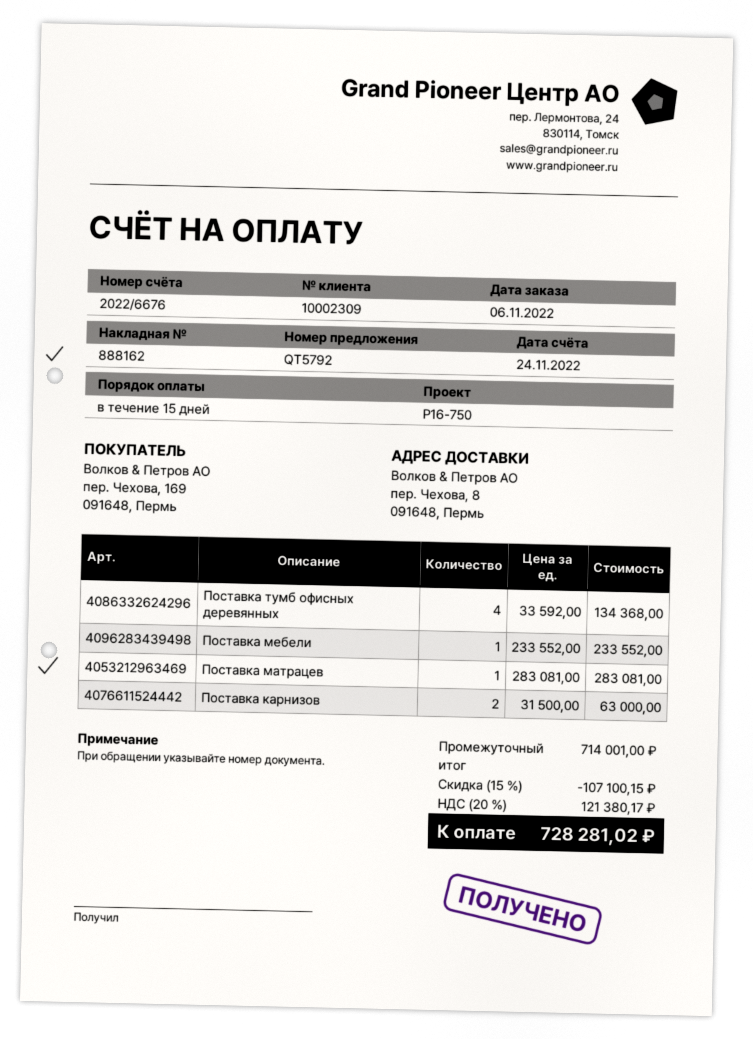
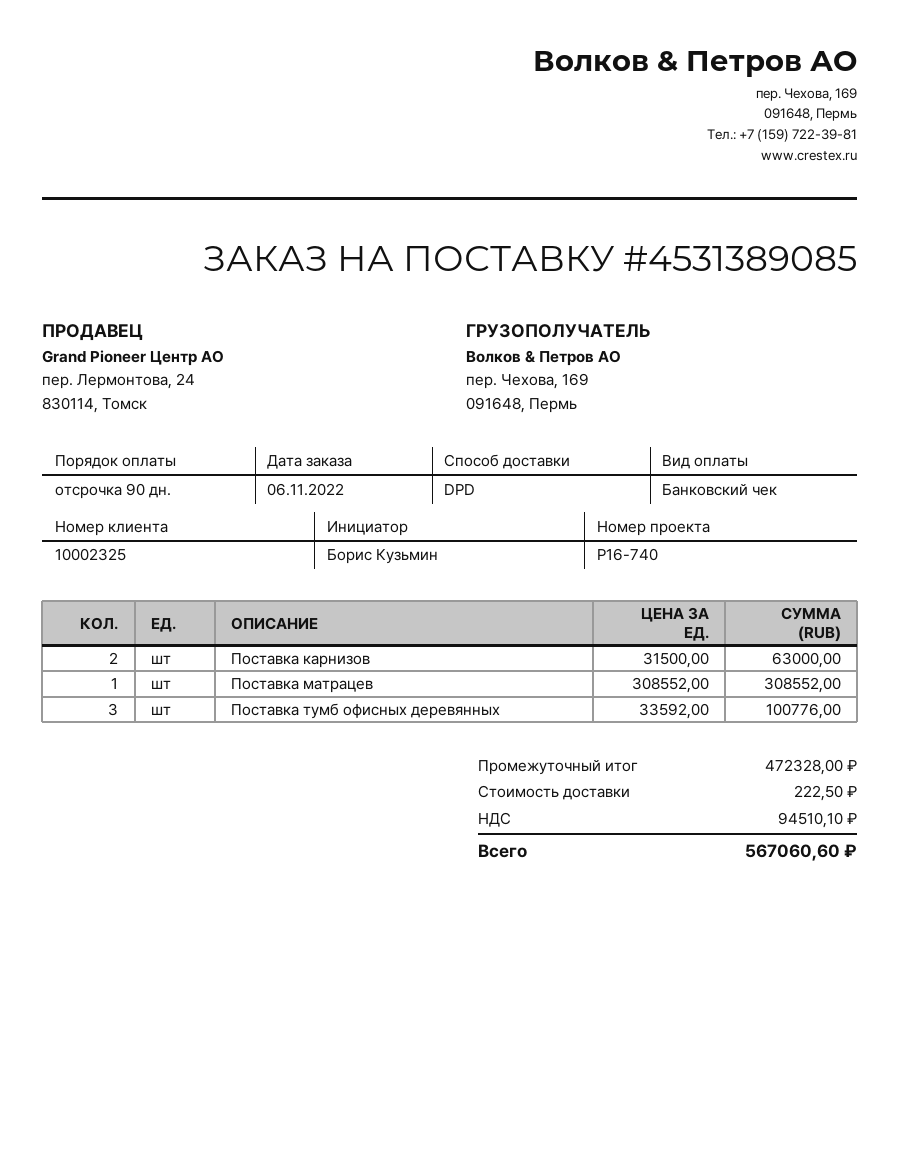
payment terms: 15 days -> 90 days
customer number: 10002309 -> 10002325
reference: P16-750 -> P16-740
ship to: пер. Чехова, 8, 091648, Пермь -> пер. Чехова, 169, 091648, Пермь
Поставка тумб офисных деревянных: 4 x 33592.00 = 134368.00 -> 3 x 33592.00 = 100776.00
Поставка мебели: 1 x 233552.00 = 233552.00 -> none
Поставка матрацев: 1 x 283081.00 = 283081.00 -> 1 x 308552.00 = 308552.00
subtotal: 714001.00 -> 472328.00
discount: 15% = 107100.15 -> none
shipping: none -> 222.50
tax: 121380.17 -> 94510.10
total: 728281.02 -> 567060.60

